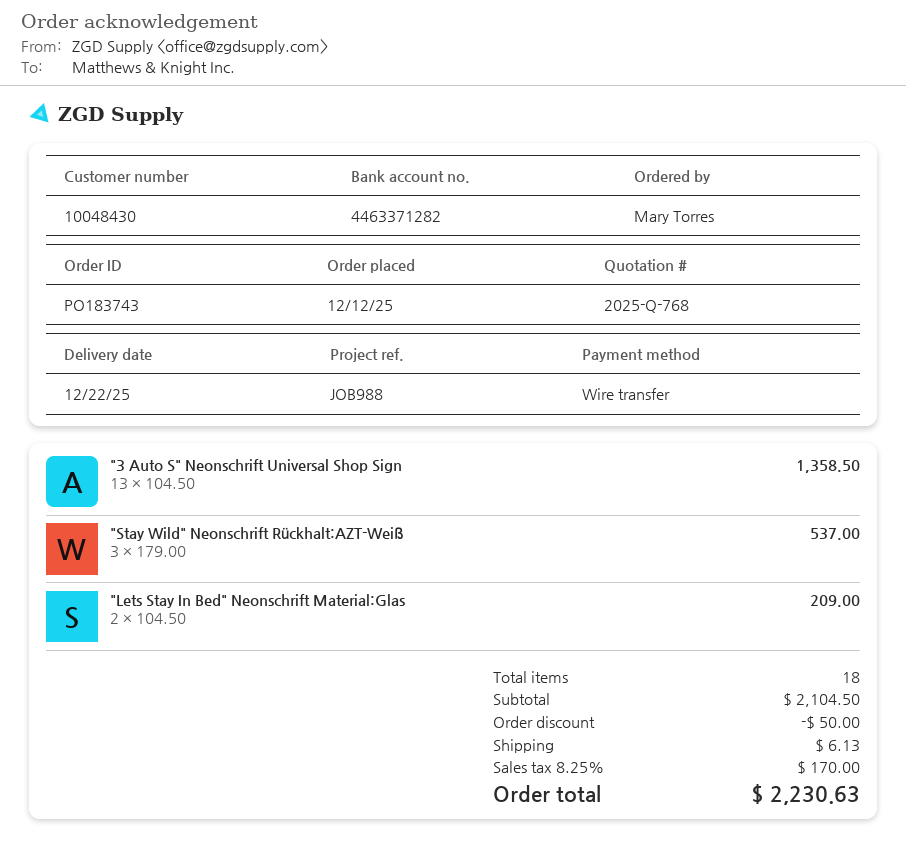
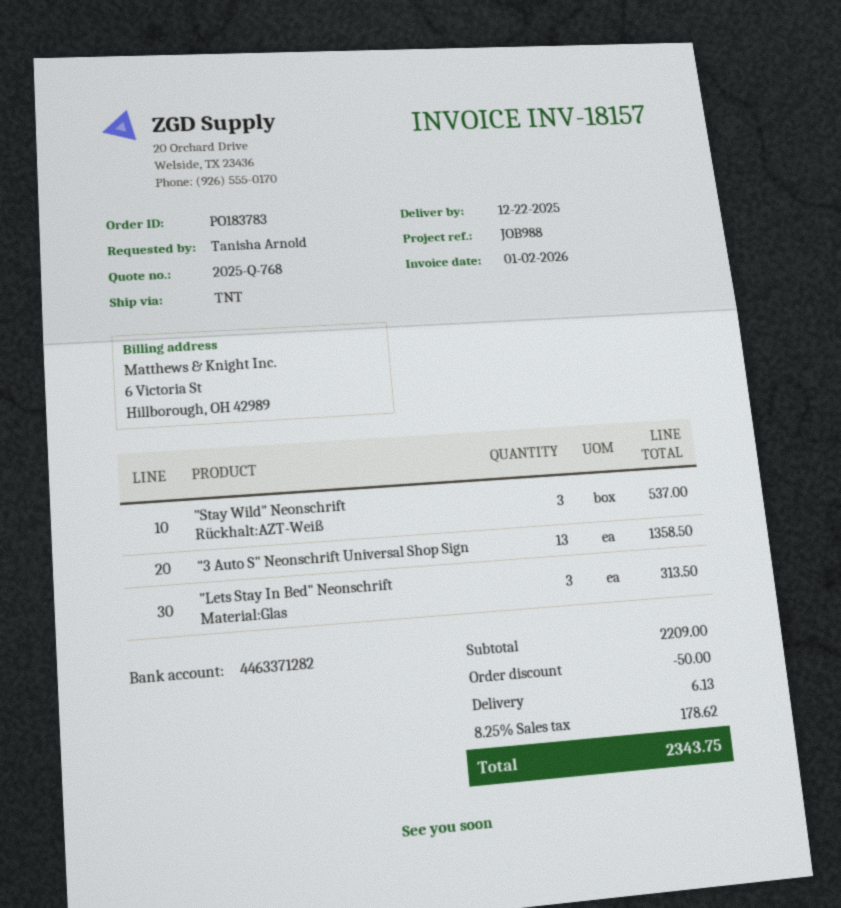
order number: PO183743 -> PO183783
ordered by: Mary Torres -> Tanisha Arnold
"Lets Stay In Bed" Neonschrift Material:Glas: 2 for 209.00 -> 3 for 313.50
subtotal: 2104.50 -> 2209.00
tax: 8.25% = 170.00 -> 8.25% = 178.62
total: 2230.63 -> 2343.75

